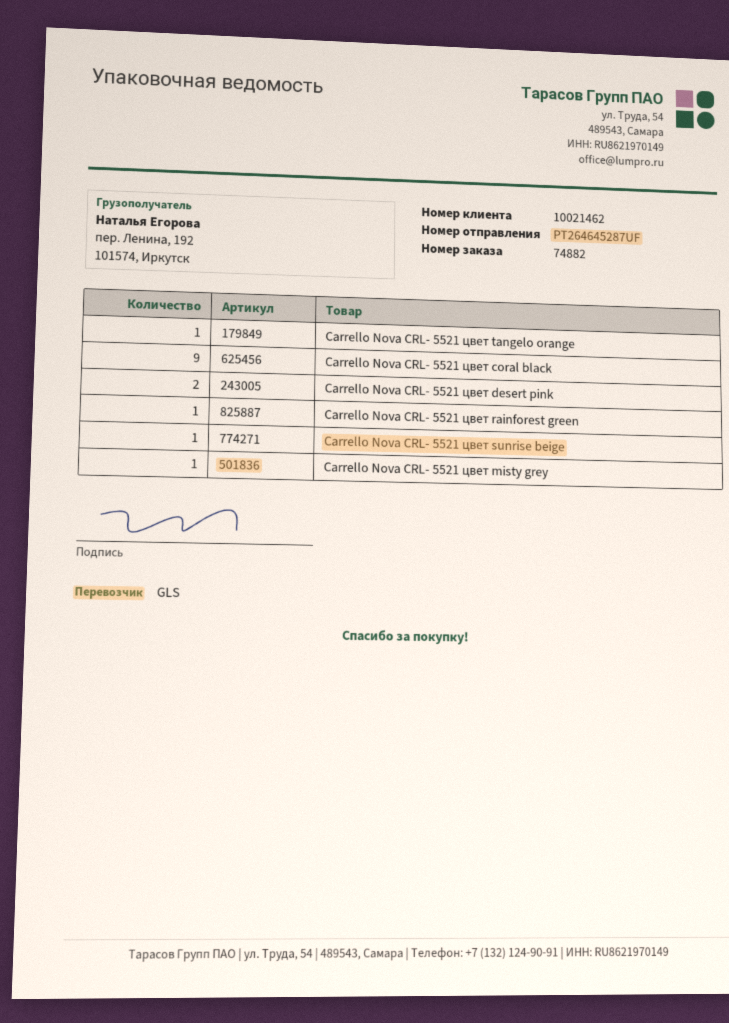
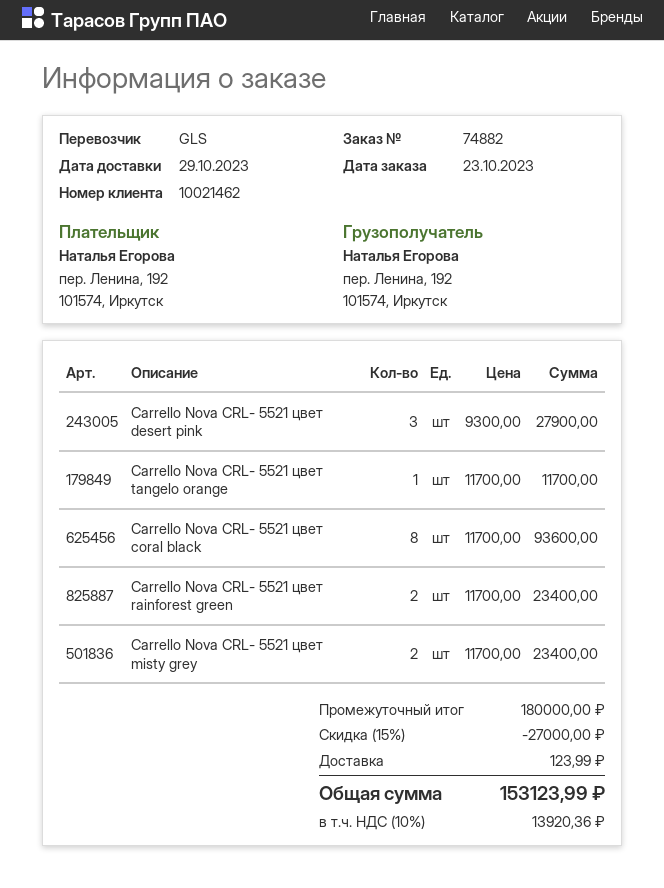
Carrello Nova CRL- 5521 цвет coral black: 9 -> 8
Carrello Nova CRL- 5521 цвет desert pink: 2 -> 3
Carrello Nova CRL- 5521 цвет rainforest green: 1 -> 2
Carrello Nova CRL- 5521 цвет sunrise beige: 1 -> none
Carrello Nova CRL- 5521 цвет misty grey: 1 -> 2

